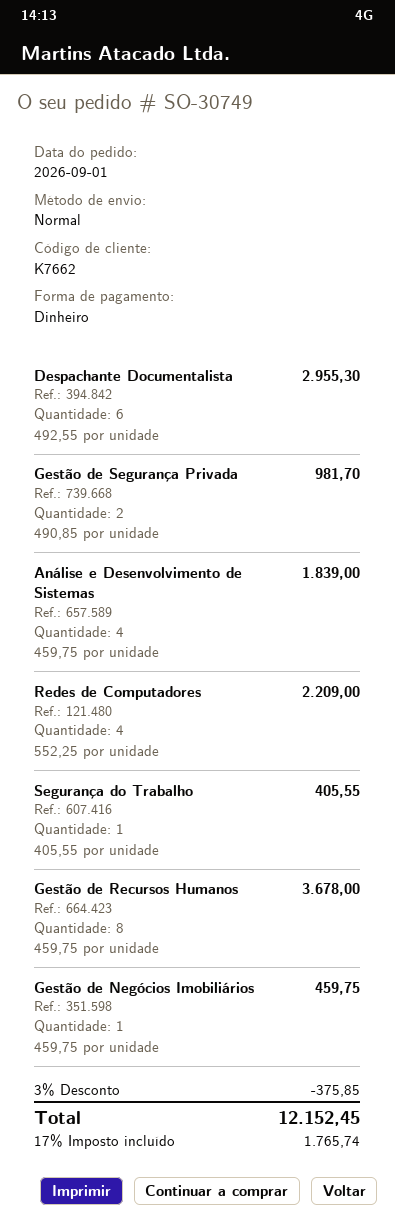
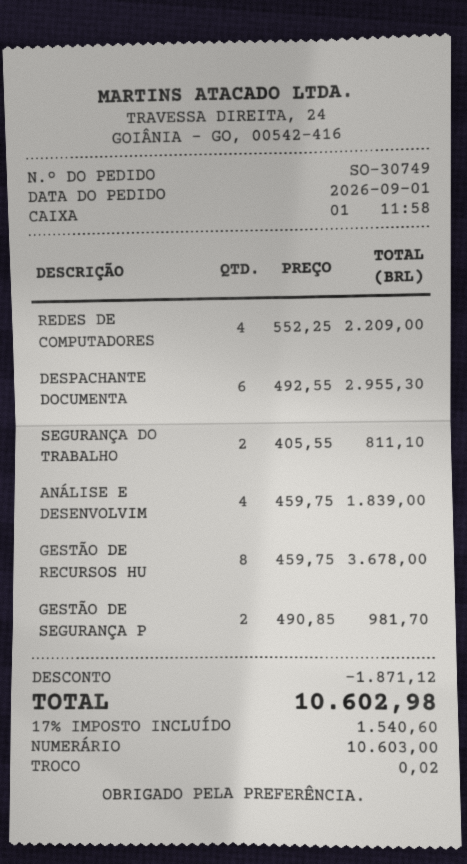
Segurança do Trabalho: 1 x 405.55 = 405.55 -> 2 x 405.55 = 811.10
Gestão de Negócios Imobiliários: 1 x 459.75 = 459.75 -> none
discount: 375.85 -> 1871.12
tax: 17% = 1765.74 -> 17% = 1540.60
total: 12152.45 -> 10602.98

